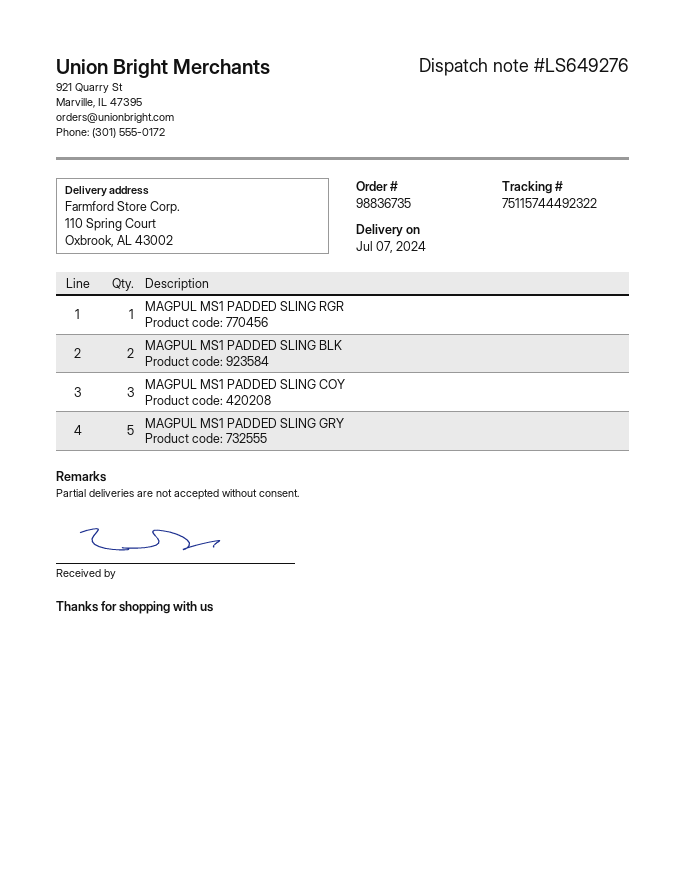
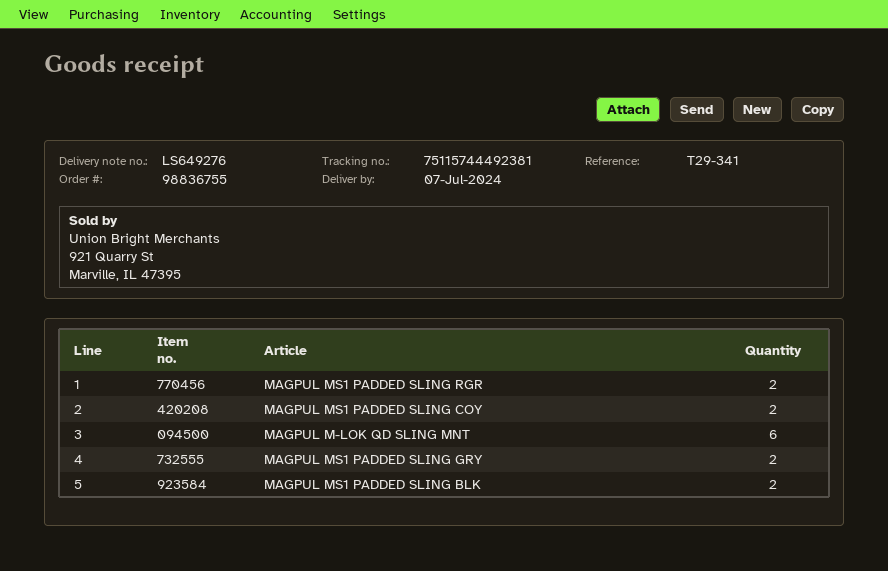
order number: 98836735 -> 98836755
tracking number: 75115744492322 -> 75115744492381
MAGPUL MS1 PADDED SLING RGR: 1 -> 2
MAGPUL MS1 PADDED SLING COY: 3 -> 2
MAGPUL MS1 PADDED SLING GRY: 5 -> 2
MAGPUL M-LOK QD SLING MNT: none -> 6

